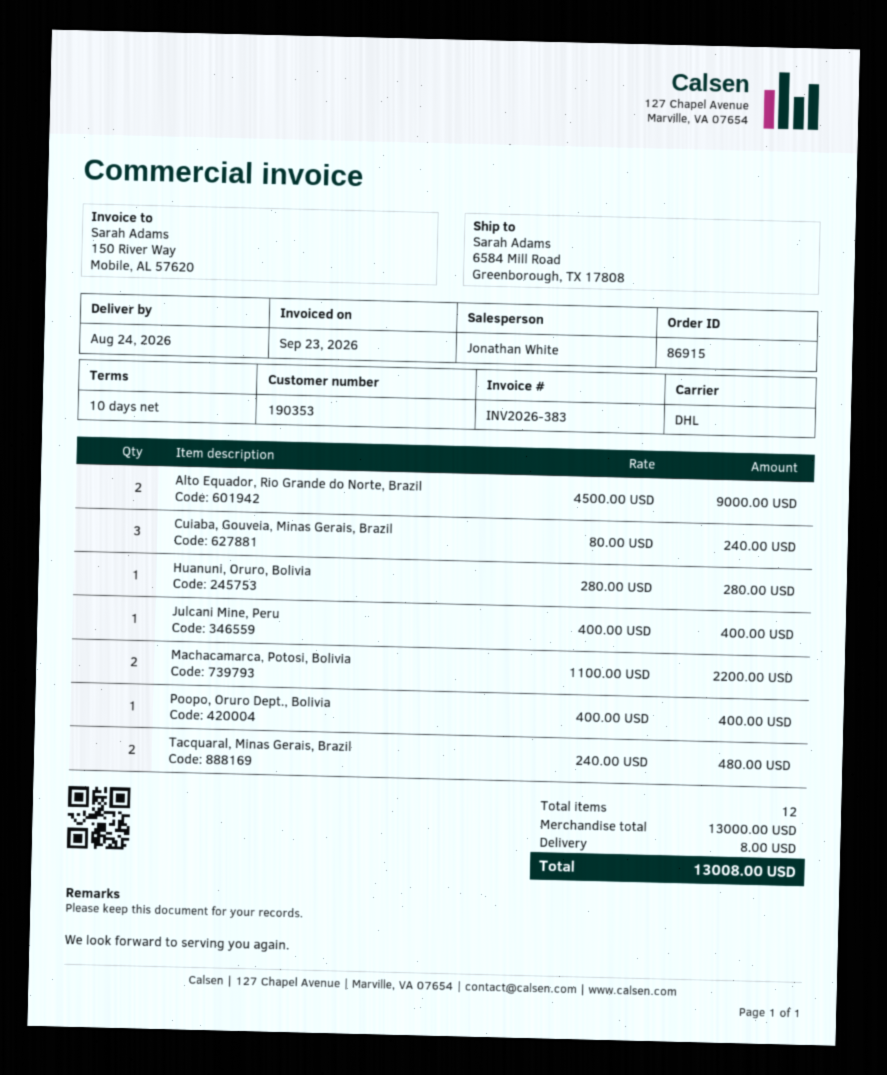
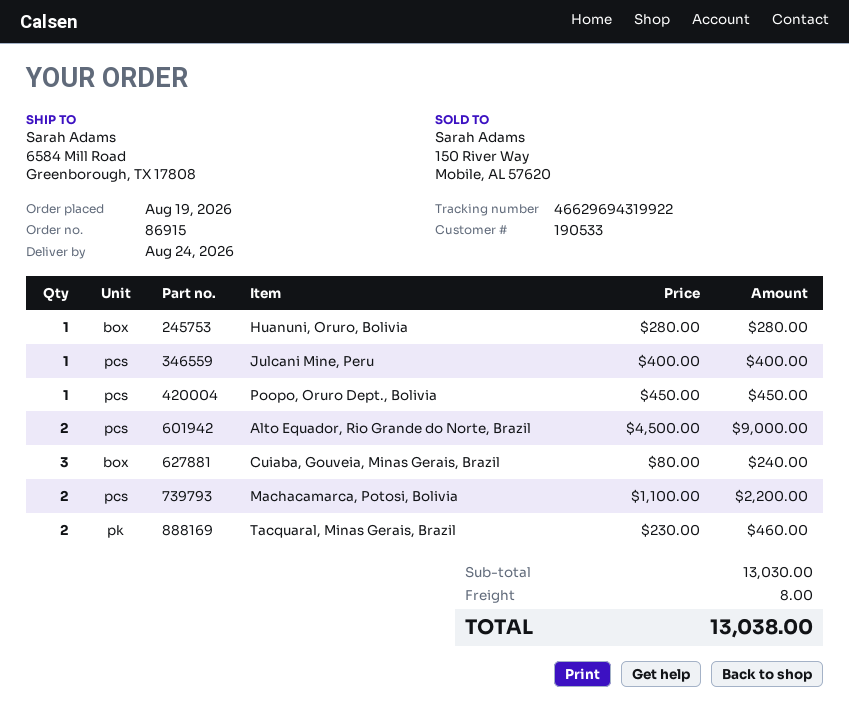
customer number: 190353 -> 190533
Poopo, Oruro Dept., Bolivia: 1 x 400.00 = 400.00 -> 1 x 450.00 = 450.00
Tacquaral, Minas Gerais, Brazil: 2 x 240.00 = 480.00 -> 2 x 230.00 = 460.00
subtotal: 13000.00 -> 13030.00
total: 13008.00 -> 13038.00

